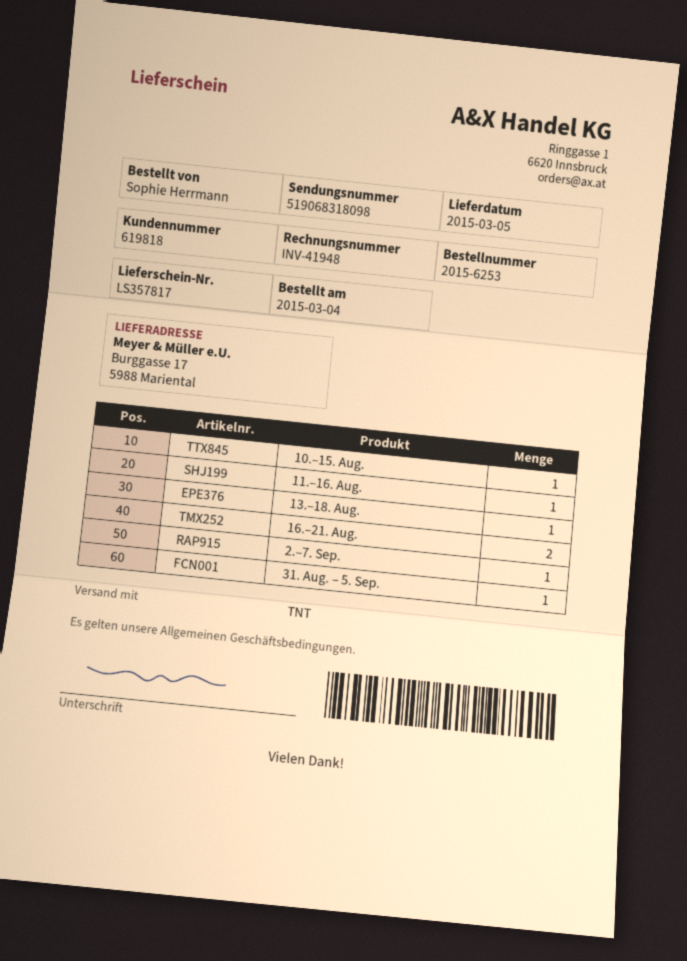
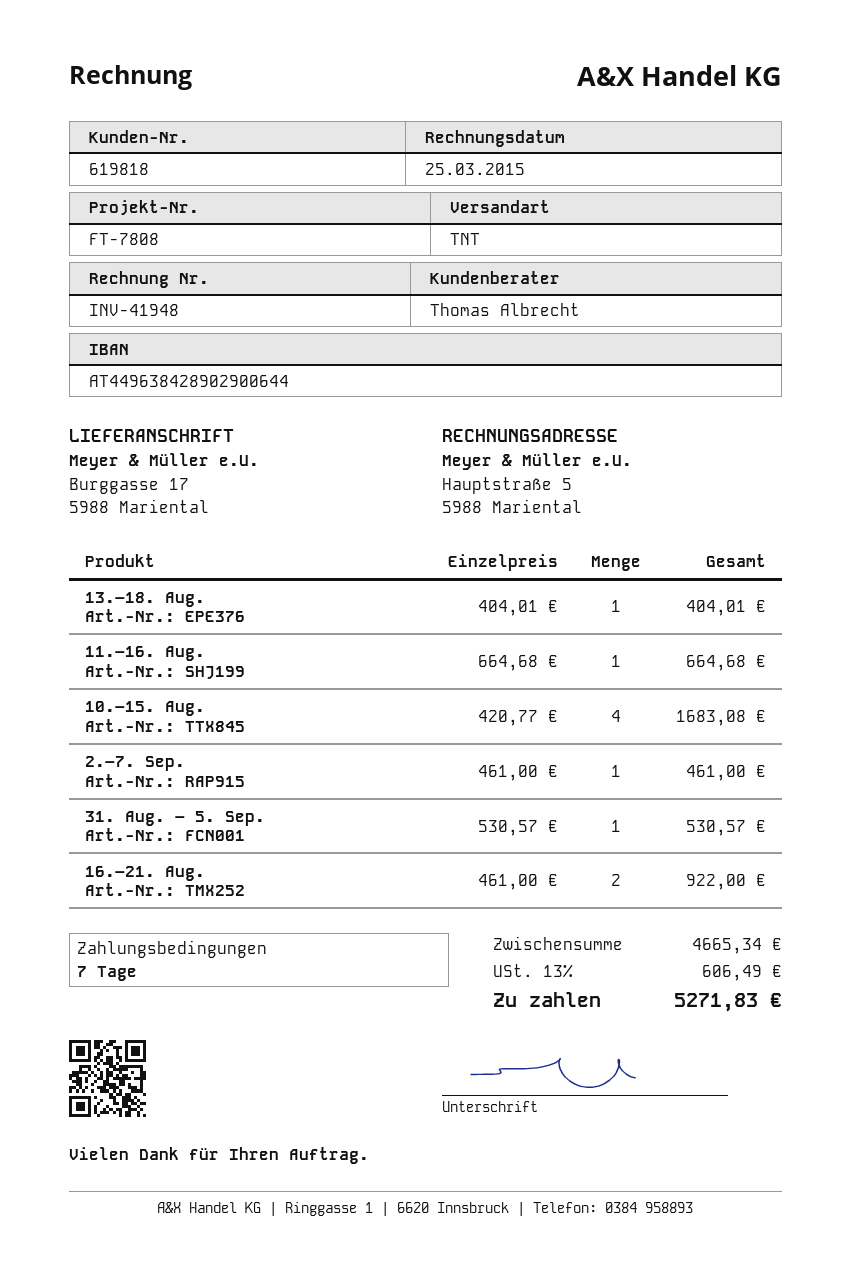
10.–15. Aug.: 1 -> 4

